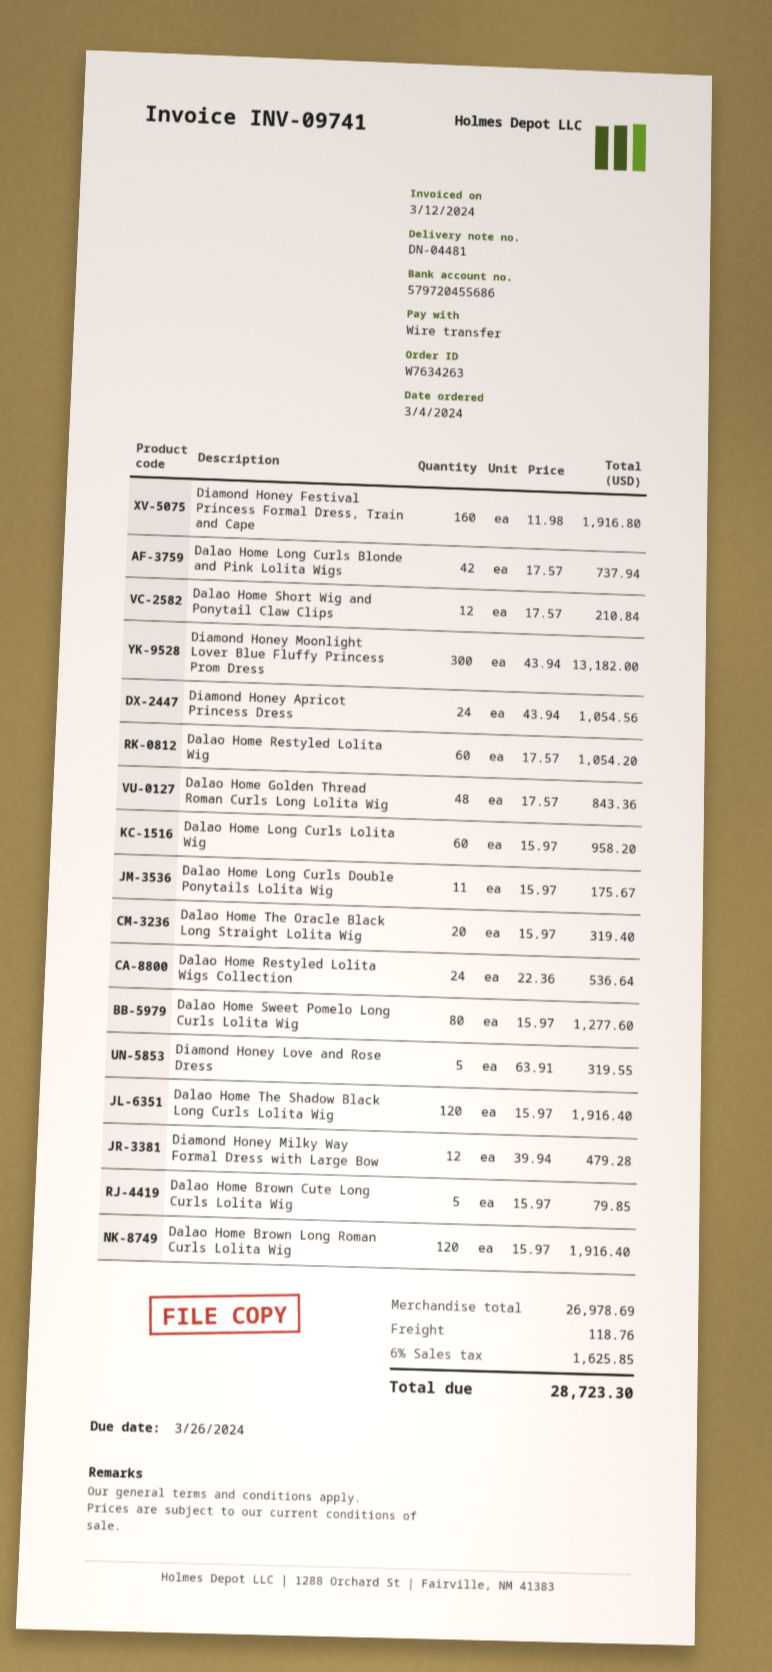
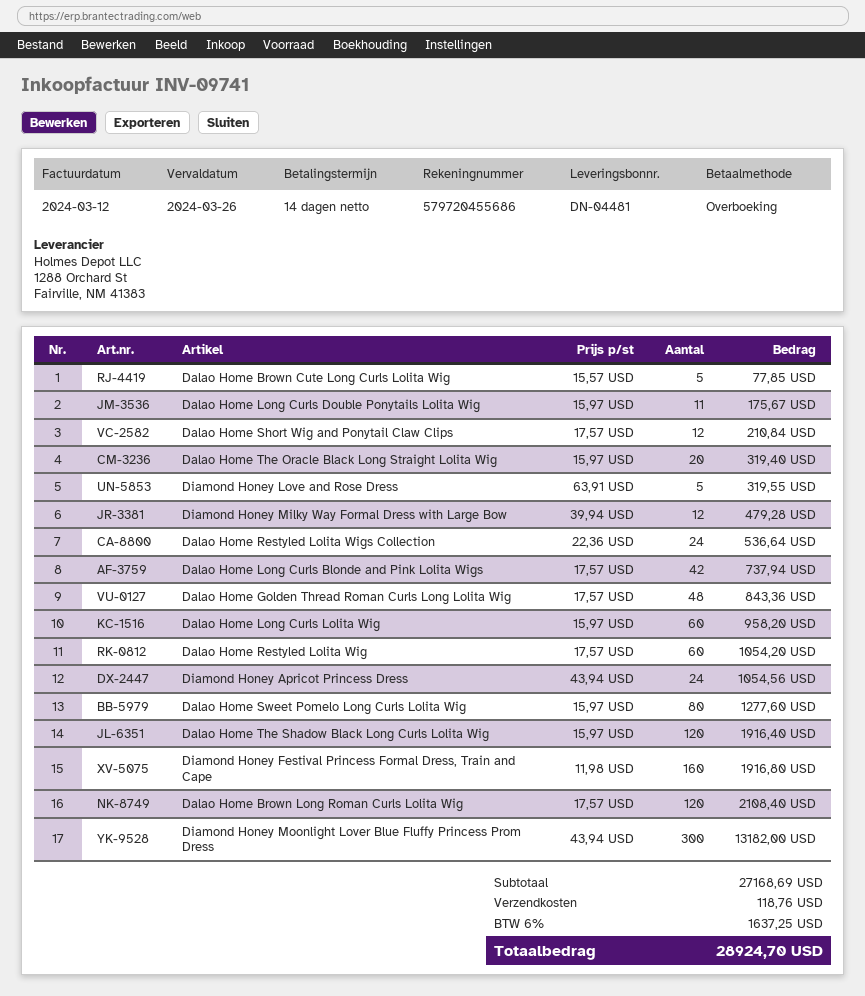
Dalao Home Brown Cute Long Curls Lolita Wig: 5 x 15.97 = 79.85 -> 5 x 15.57 = 77.85
Dalao Home Brown Long Roman Curls Lolita Wig: 120 x 15.97 = 1916.40 -> 120 x 17.57 = 2108.40
subtotal: 26978.69 -> 27168.69
tax: 6% = 1625.85 -> 6% = 1637.25
total: 28723.30 -> 28924.70

